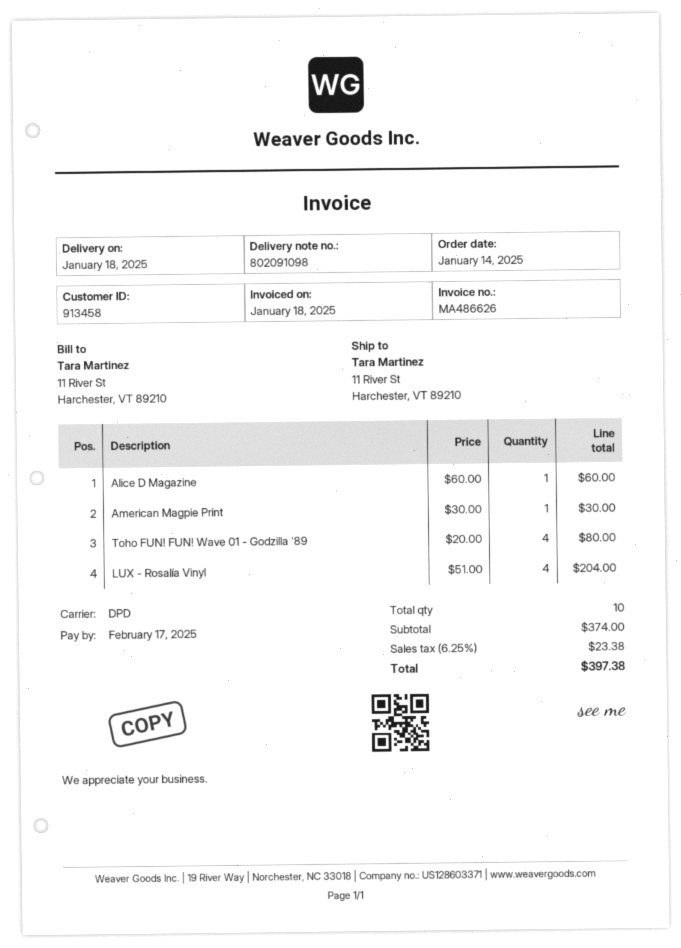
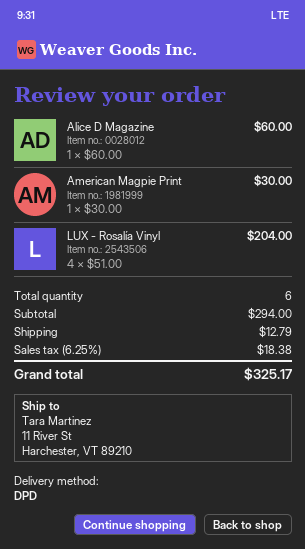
Toho FUN! FUN! Wave 01 - Godzilla '89: 4 x 20.00 = 80.00 -> none
total quantity: 10 -> 6
subtotal: 374.00 -> 294.00
shipping: none -> 12.79
tax: 6.25% = 23.38 -> 6.25% = 18.38
total: 397.38 -> 325.17

